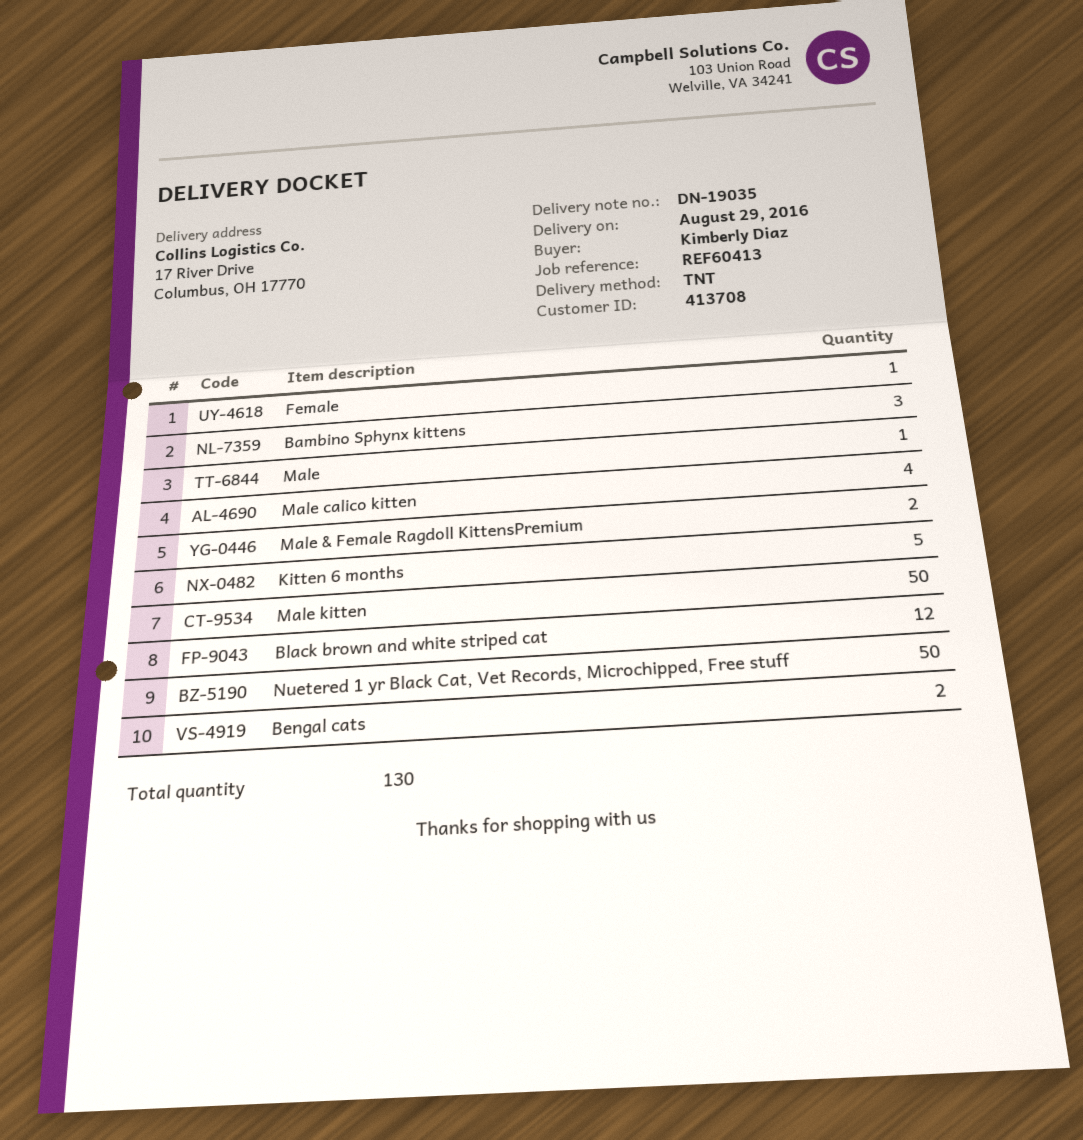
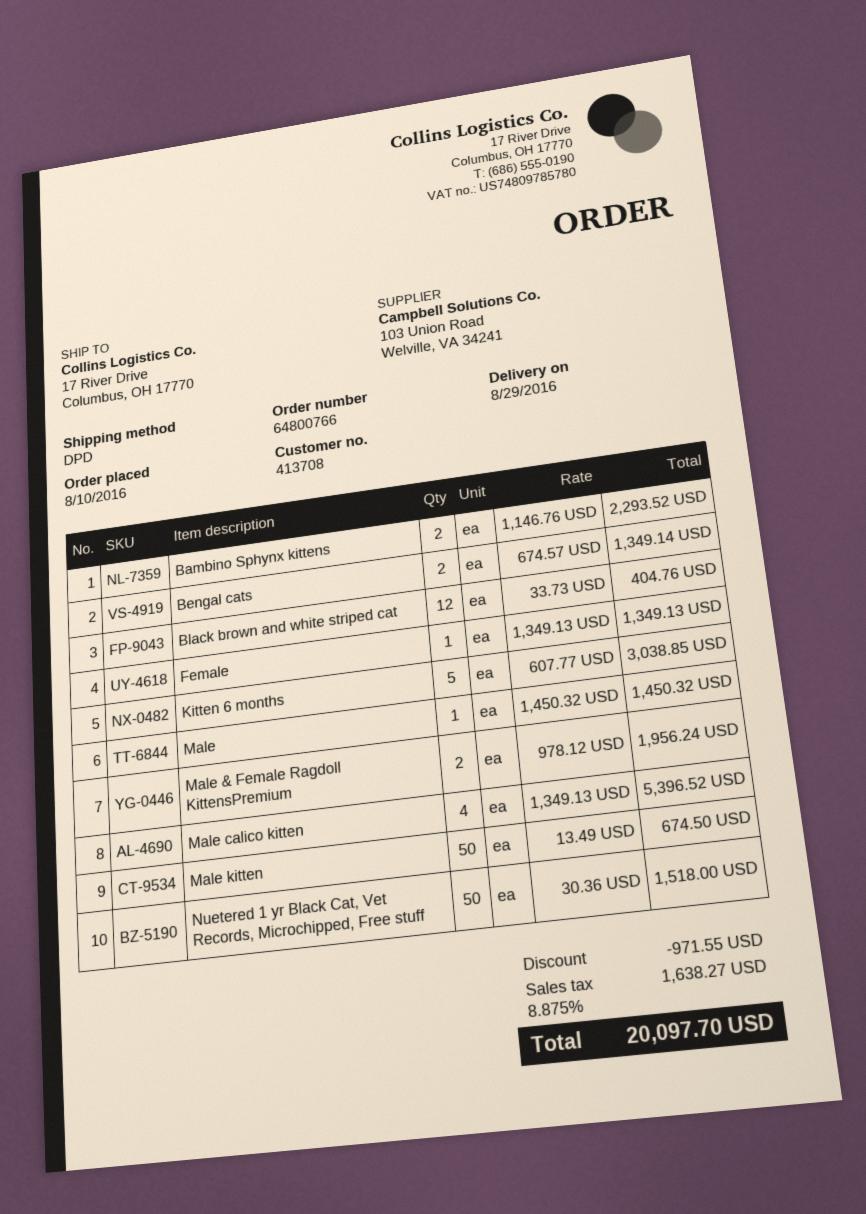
shipping method: TNT -> DPD
Bambino Sphynx kittens: 3 -> 2

